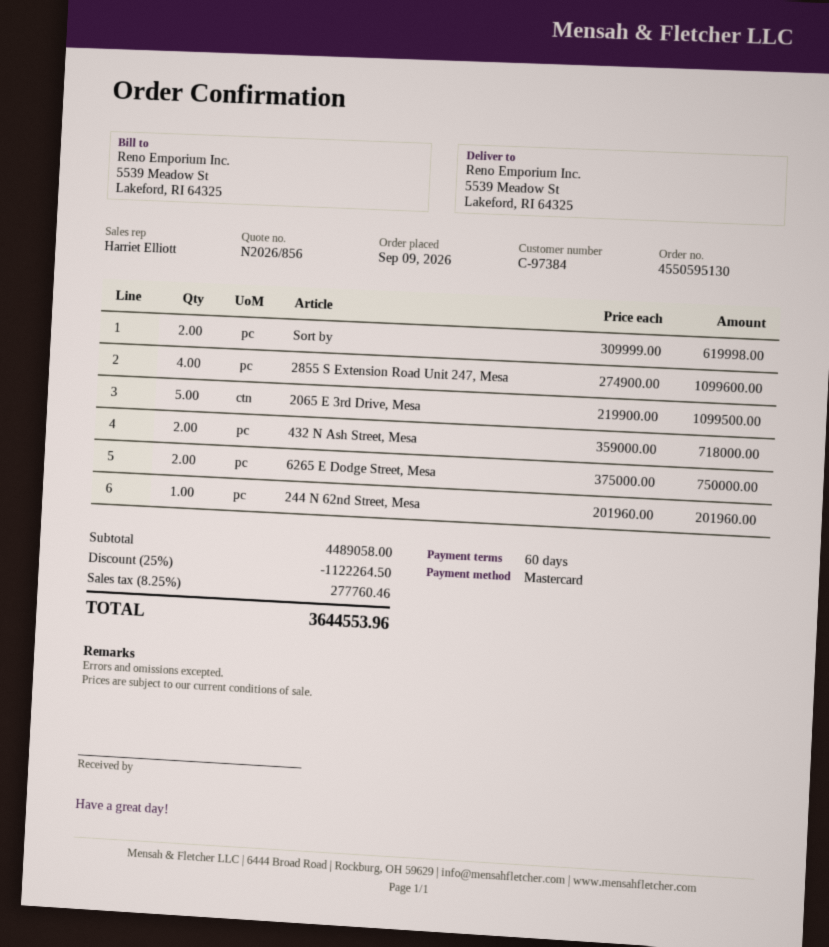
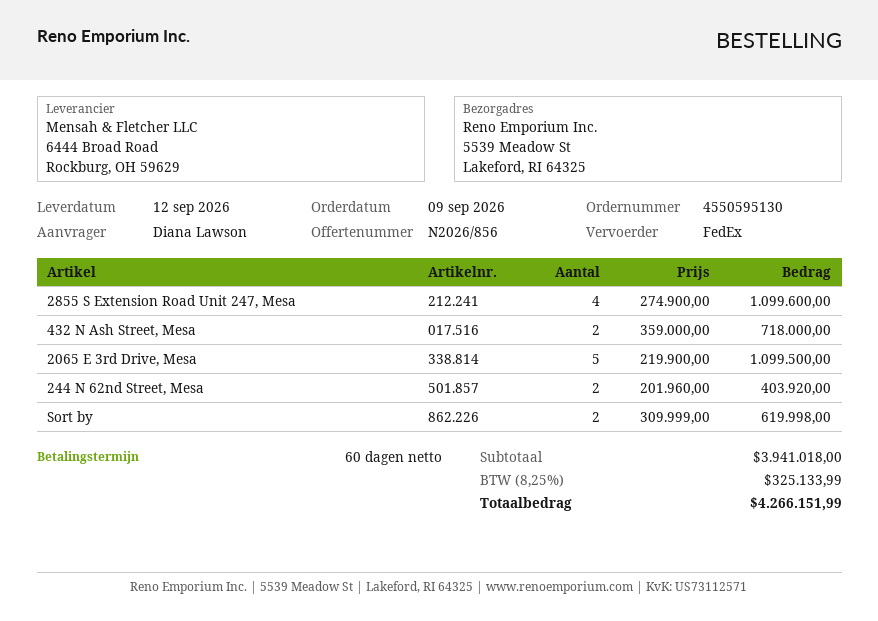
6265 E Dodge Street, Mesa: 2 x 375000.00 = 750000.00 -> none
244 N 62nd Street, Mesa: 1 x 201960.00 = 201960.00 -> 2 x 201960.00 = 403920.00
subtotal: 4489058.00 -> 3941018.00
discount: 25% = 1122264.50 -> none
tax: 8.25% = 277760.46 -> 8.25% = 325133.99
total: 3644553.96 -> 4266151.99

